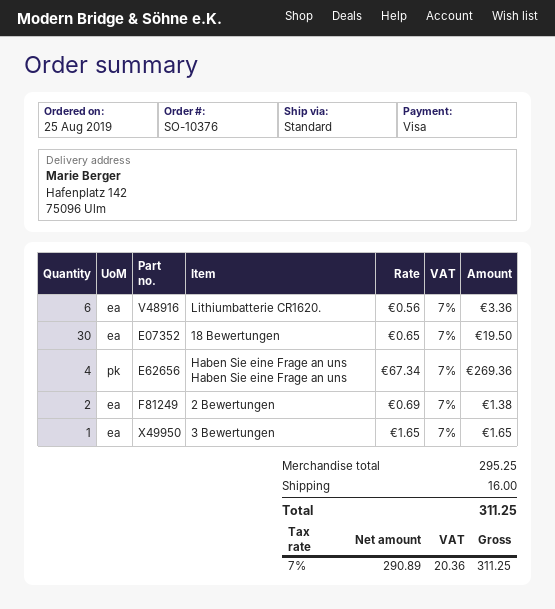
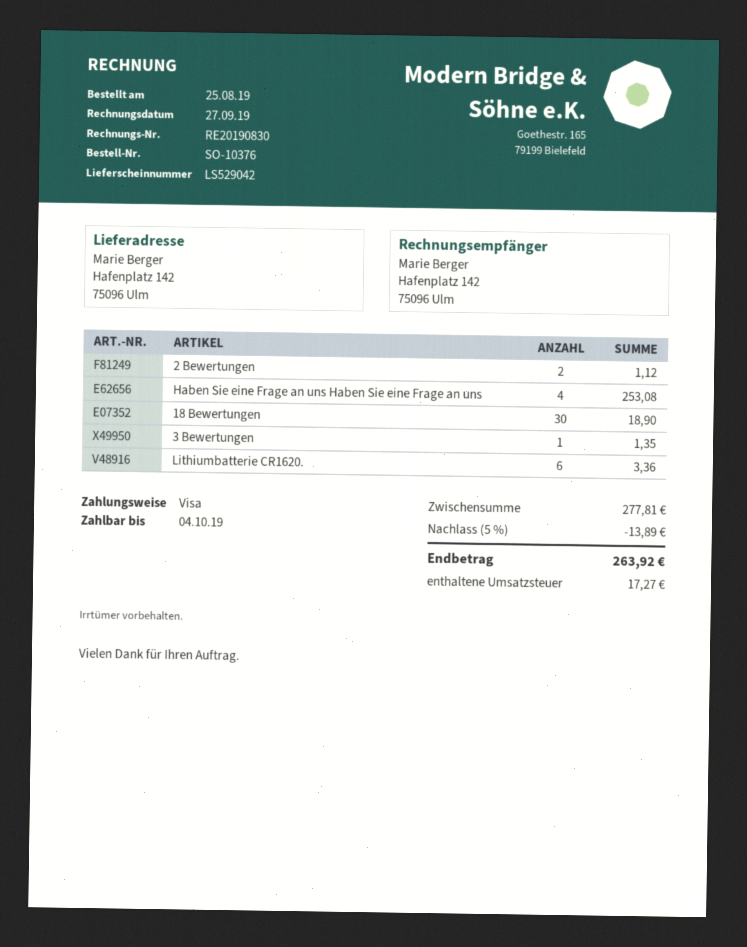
18 Bewertungen: 30 for 19.50 -> 30 for 18.90
Haben Sie eine Frage an uns Haben Sie eine Frage an uns: 4 for 269.36 -> 4 for 253.08
2 Bewertungen: 2 for 1.38 -> 2 for 1.12
3 Bewertungen: 1 for 1.65 -> 1 for 1.35
subtotal: 295.25 -> 277.81
discount: none -> 5% = 13.89
shipping: 16.00 -> none
tax: 20.36 -> 17.27
total: 311.25 -> 263.92

